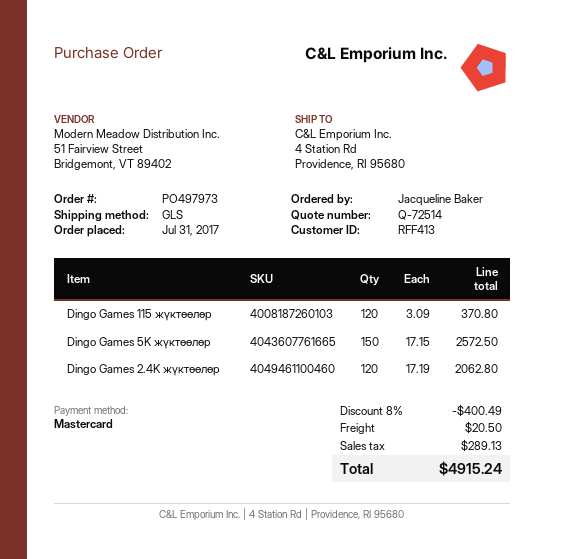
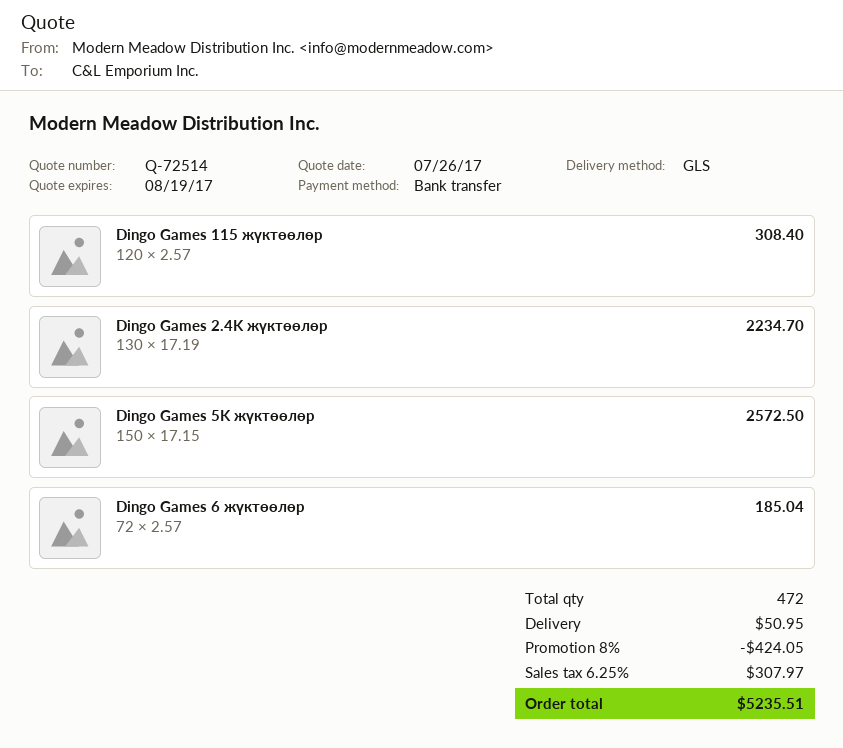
payment method: Mastercard -> bank transfer
Dingo Games 115 жүктөөлөр: 120 x 3.09 = 370.80 -> 120 x 2.57 = 308.40
Dingo Games 2.4K жүктөөлөр: 120 x 17.19 = 2062.80 -> 130 x 17.19 = 2234.70
Dingo Games 6 жүктөөлөр: none -> 72 x 2.57 = 185.04
discount: 8% = 400.49 -> 8% = 424.05
shipping: 20.50 -> 50.95
tax: 289.13 -> 307.97
total: 4915.24 -> 5235.51

